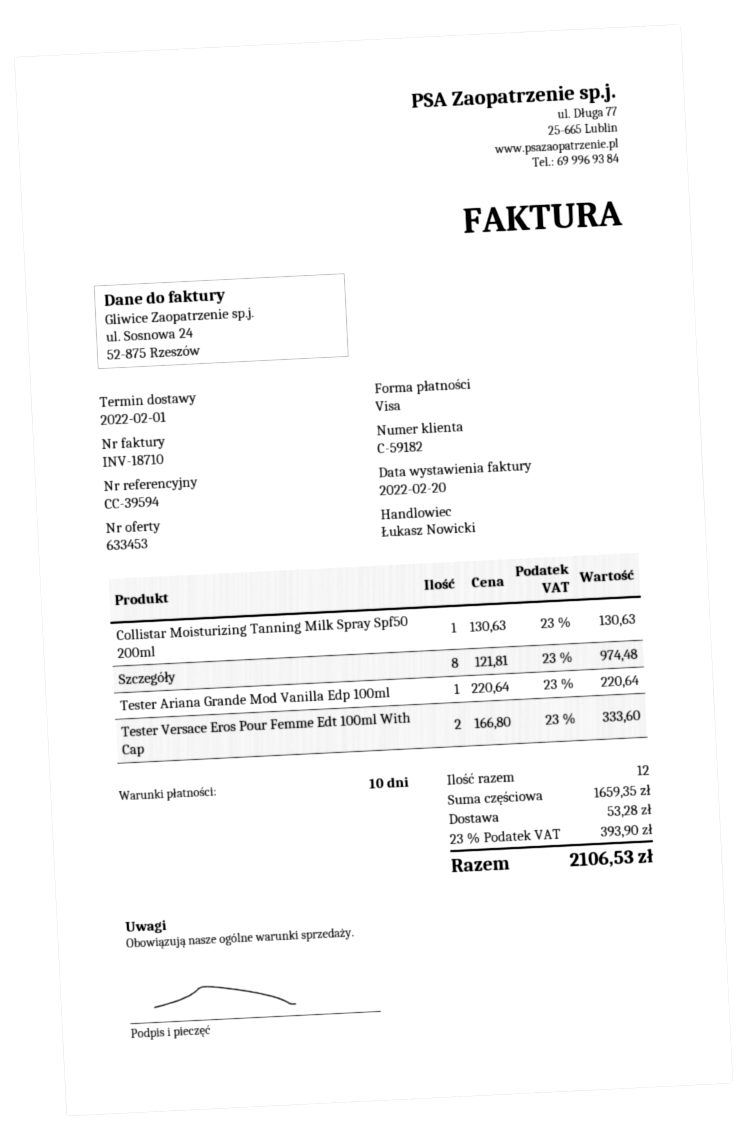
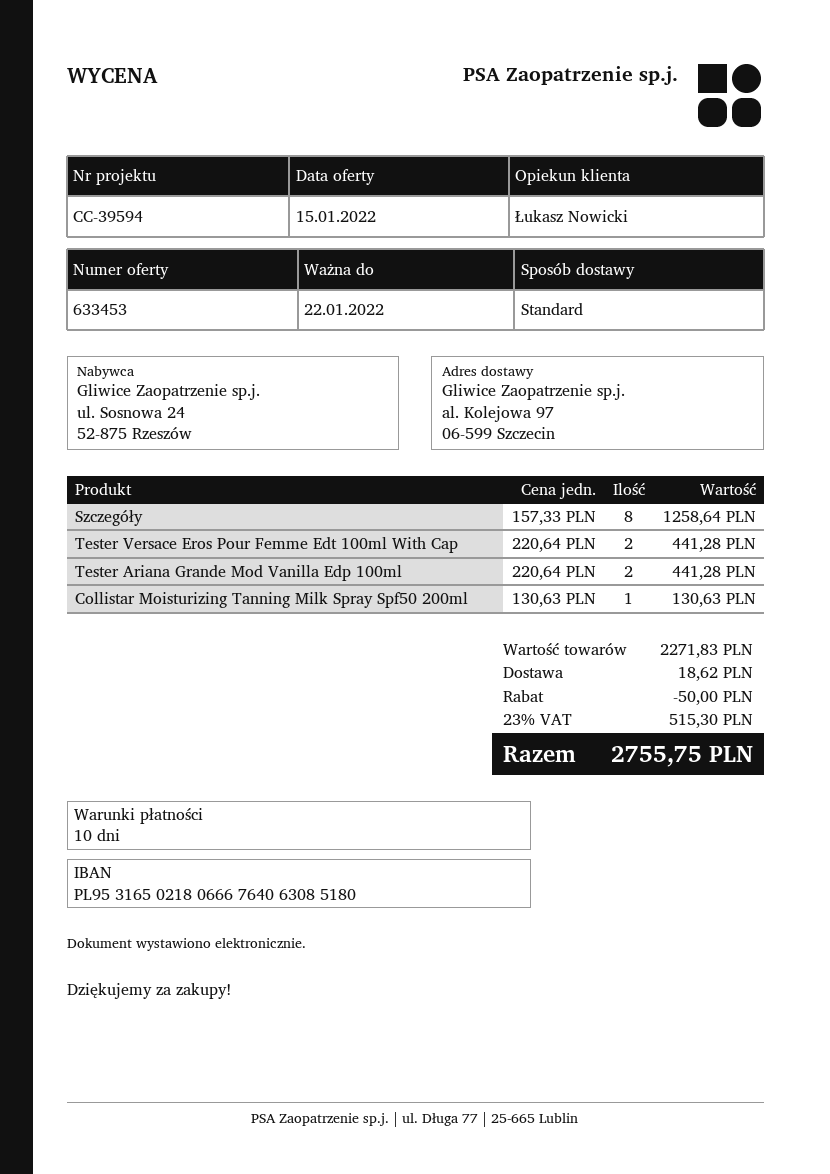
Szczegóły: 8 x 121.81 = 974.48 -> 8 x 157.33 = 1258.64
Tester Ariana Grande Mod Vanilla Edp 100ml: 1 x 220.64 = 220.64 -> 2 x 220.64 = 441.28
Tester Versace Eros Pour Femme Edt 100ml With Cap: 2 x 166.80 = 333.60 -> 2 x 220.64 = 441.28
subtotal: 1659.35 -> 2271.83
discount: none -> 50.00
shipping: 53.28 -> 18.62
tax: 23% = 393.90 -> 23% = 515.30
total: 2106.53 -> 2755.75

